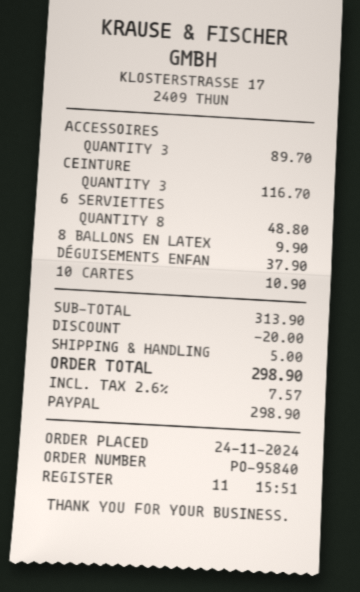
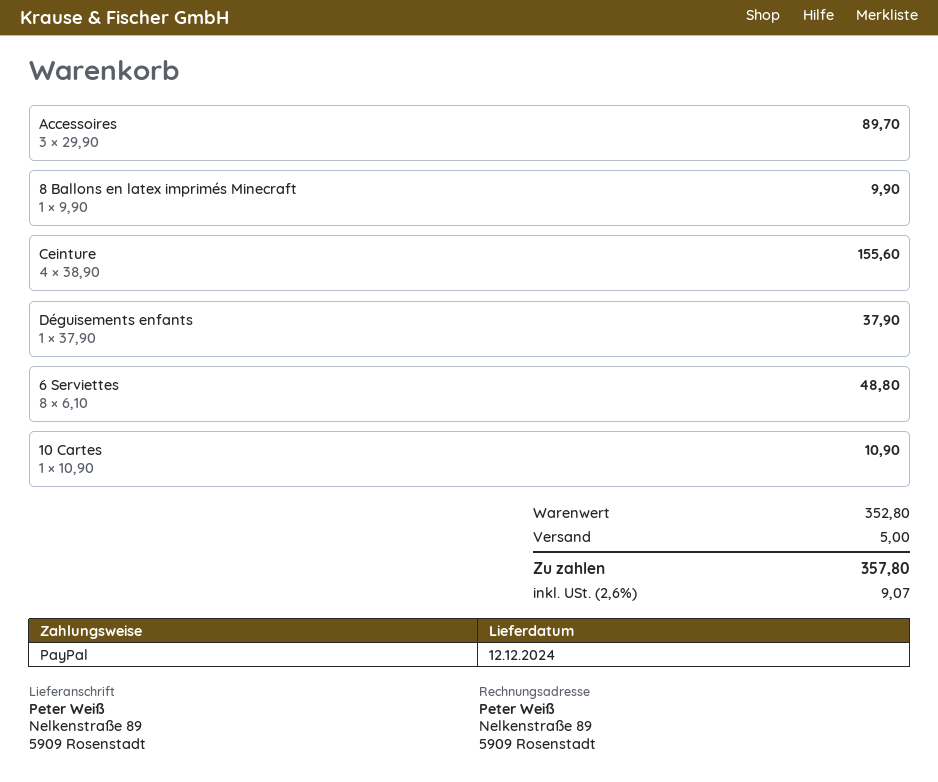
CEINTURE: 3 for 116.70 -> 4 for 155.60
subtotal: 313.90 -> 352.80
discount: 20.00 -> none
tax: 2.6% = 7.57 -> 2.6% = 9.07
total: 298.90 -> 357.80

